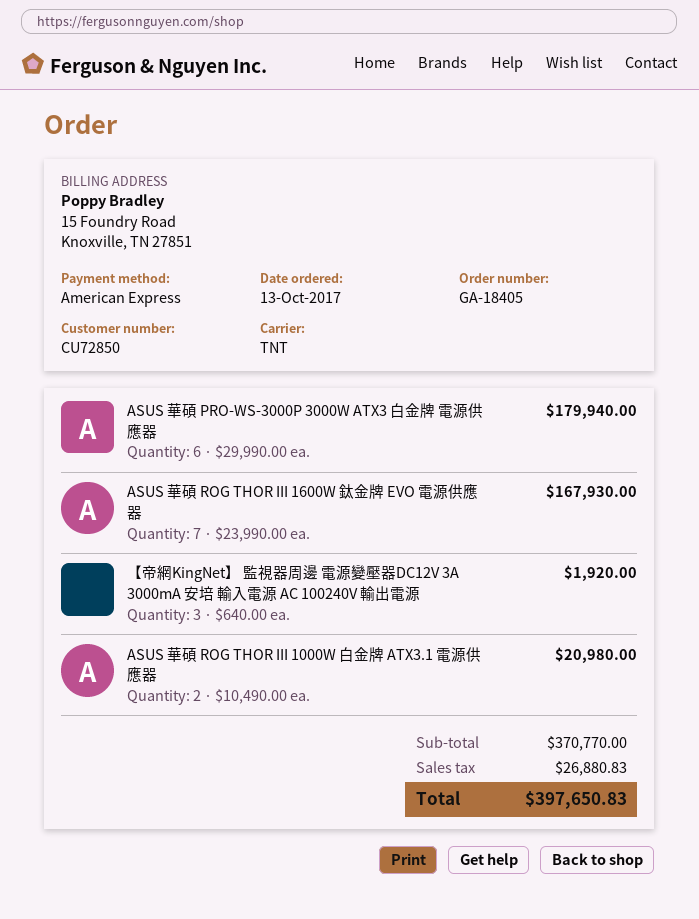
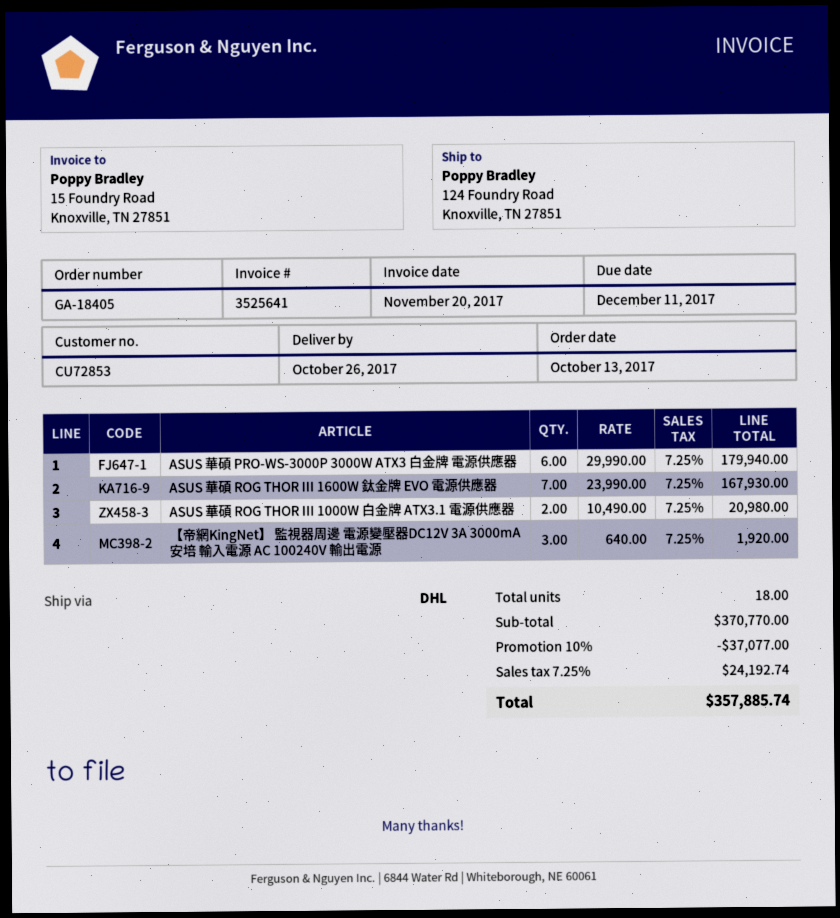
customer number: CU72850 -> CU72853
shipping method: TNT -> DHL
discount: none -> 10% = 37077.00
tax: 26880.83 -> 24192.74
total: 397650.83 -> 357885.74

